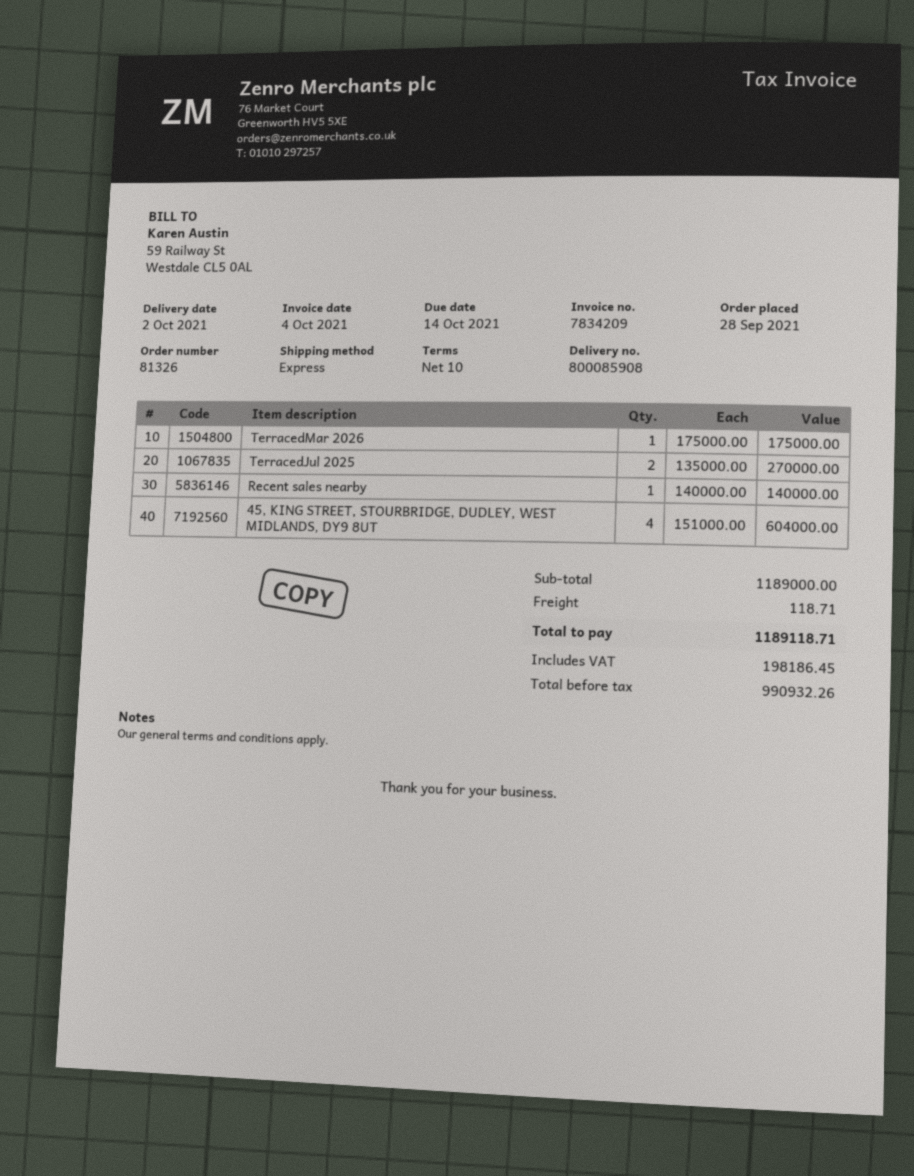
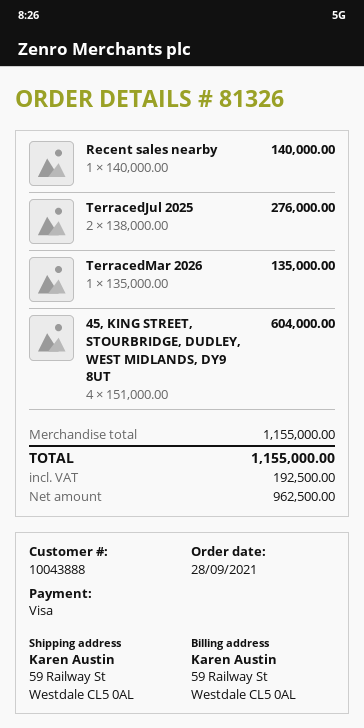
TerracedMar 2026: 1 x 175000.00 = 175000.00 -> 1 x 135000.00 = 135000.00
TerracedJul 2025: 2 x 135000.00 = 270000.00 -> 2 x 138000.00 = 276000.00
subtotal: 1189000.00 -> 1155000.00
shipping: 118.71 -> none
net: 990932.26 -> 962500.00
tax: 198186.45 -> 192500.00
total: 1189118.71 -> 1155000.00

